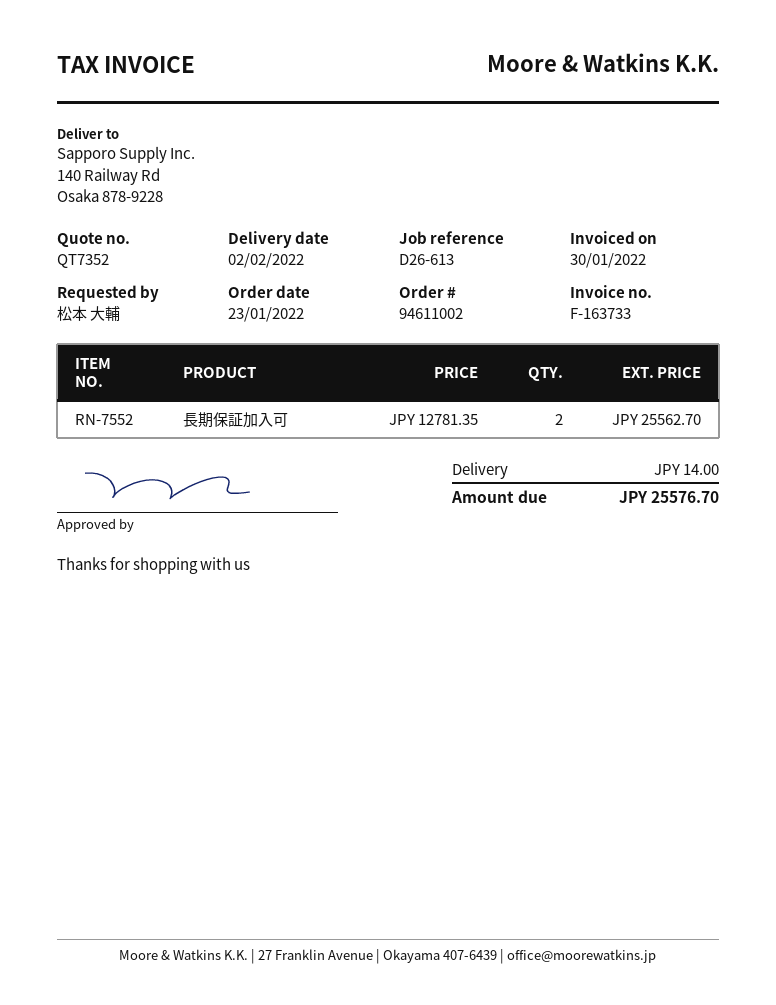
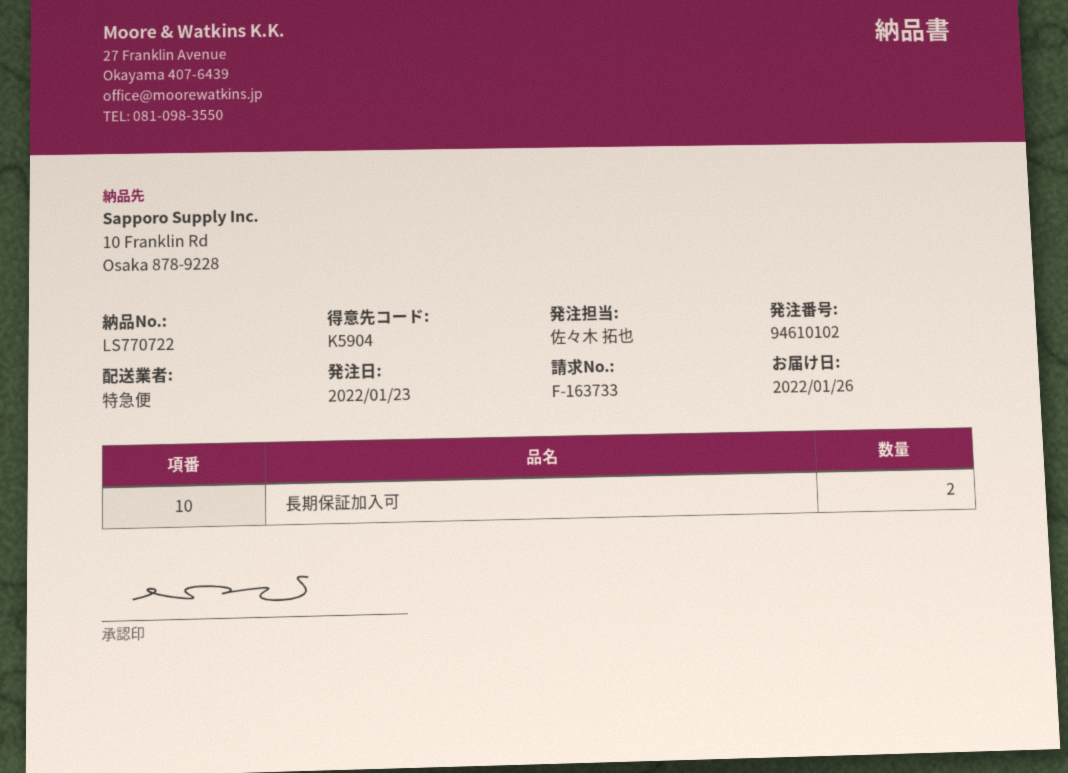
order number: 94611002 -> 94610102
delivery date: 2022-02-02 -> 2022-01-26
ordered by: 松本 大輔 -> 佐々木 拓也
ship to: 140 Railway Rd, Osaka 878-9228 -> 10 Franklin Rd, Osaka 878-9228

